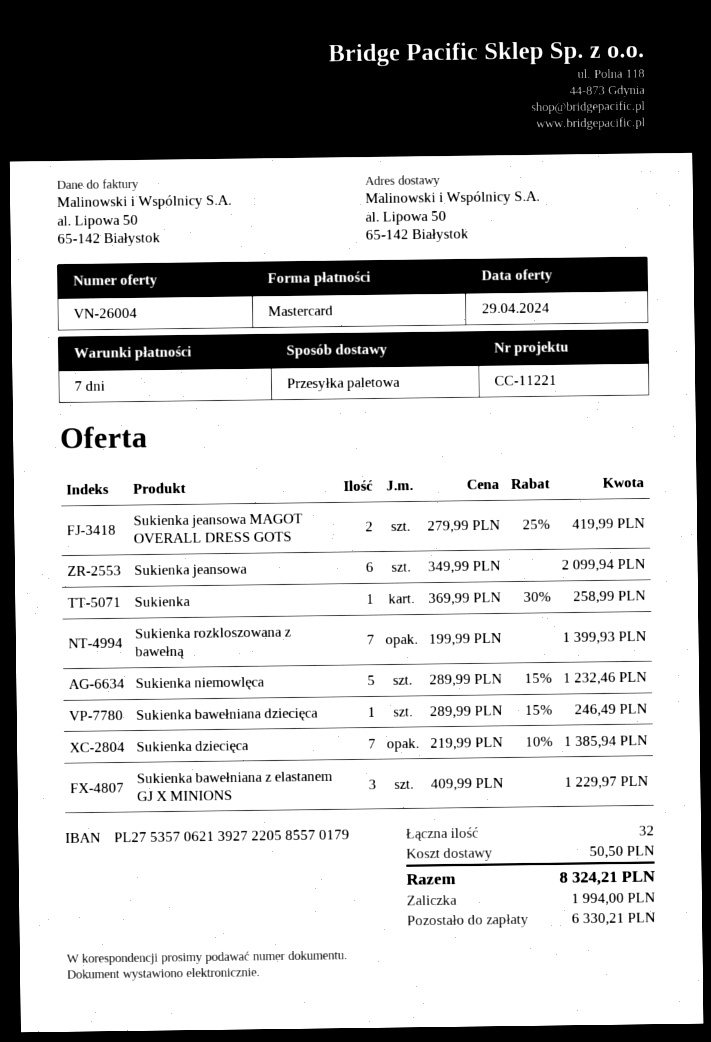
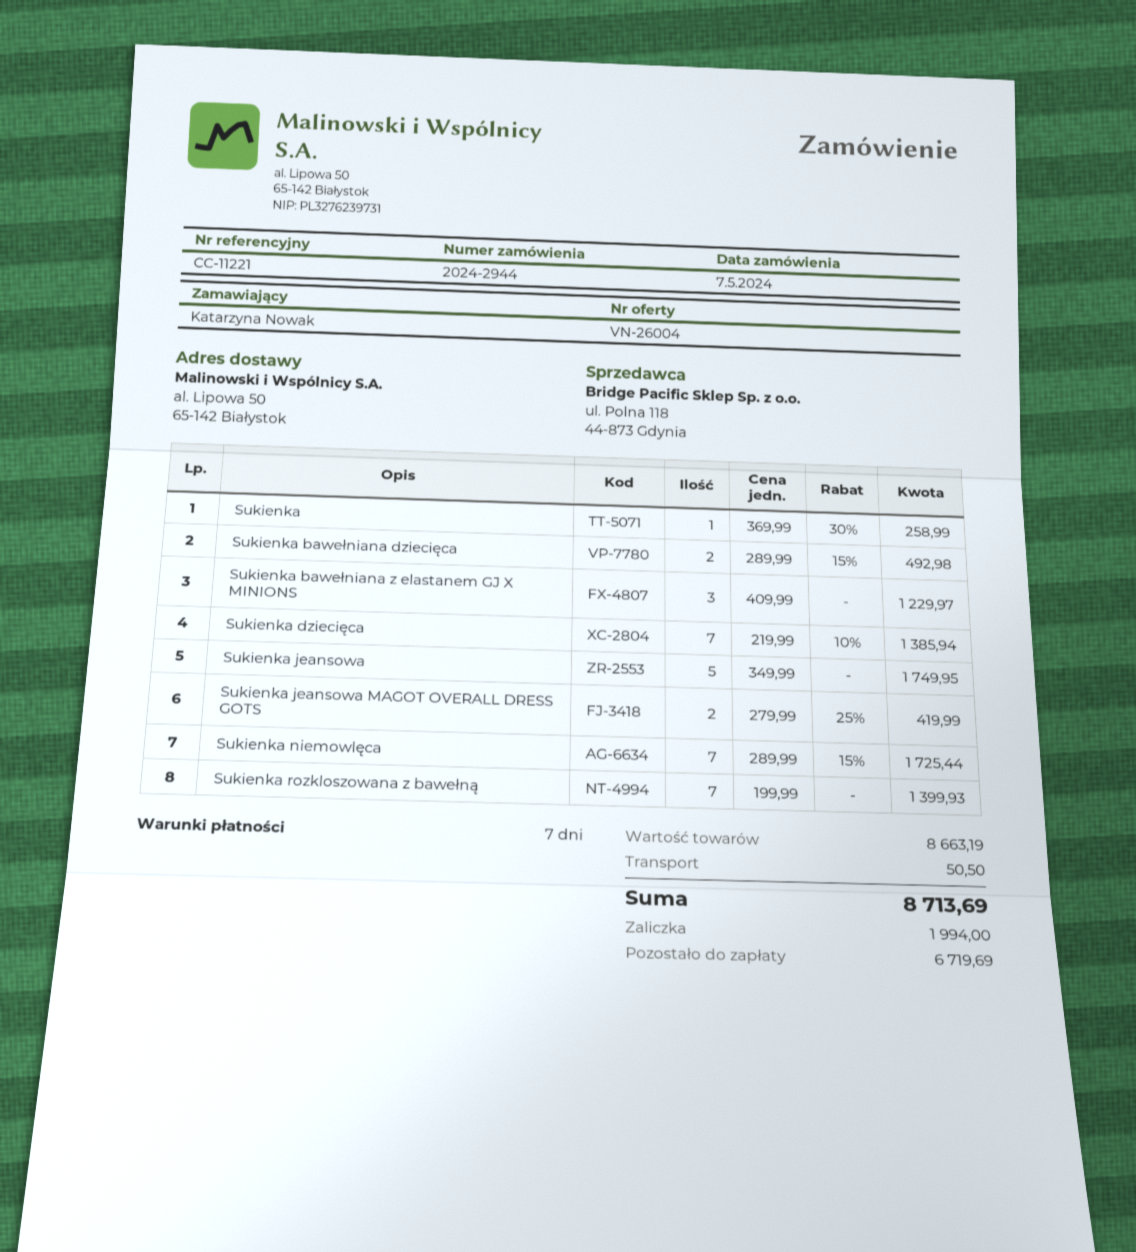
Sukienka jeansowa: 6 x 349.99 = 2099.94 -> 5 x 349.99 = 1749.95
Sukienka niemowlęca: 5 x 289.99 - 15% = 1232.46 -> 7 x 289.99 - 15% = 1725.44
Sukienka bawełniana dziecięca: 1 x 289.99 - 15% = 246.49 -> 2 x 289.99 - 15% = 492.98
total: 8324.21 -> 8713.69
balance: 6330.21 -> 6719.69

